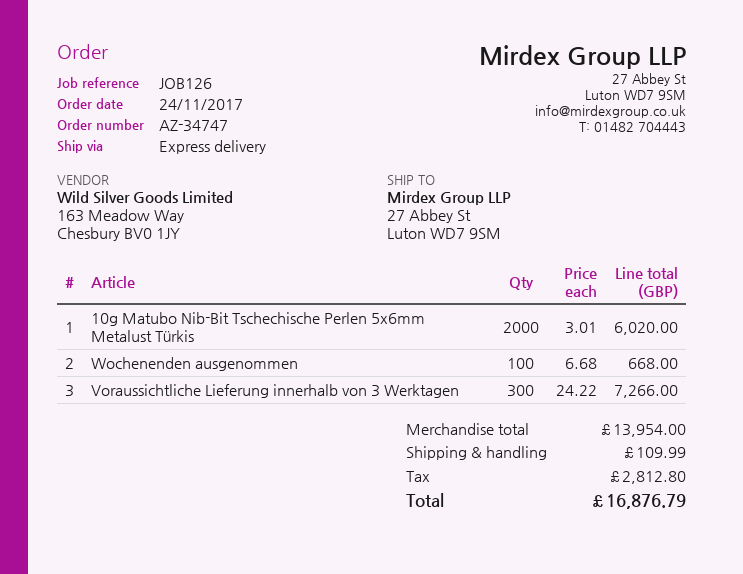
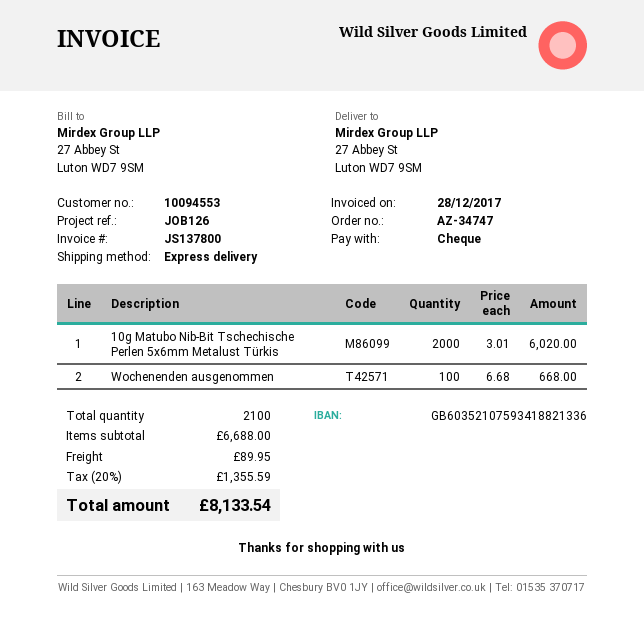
Voraussichtliche Lieferung innerhalb von 3 Werktagen: 300 x 24.22 = 7266.00 -> none
subtotal: 13954.00 -> 6688.00
shipping: 109.99 -> 89.95
tax: 2812.80 -> 1355.59
total: 16876.79 -> 8133.54

